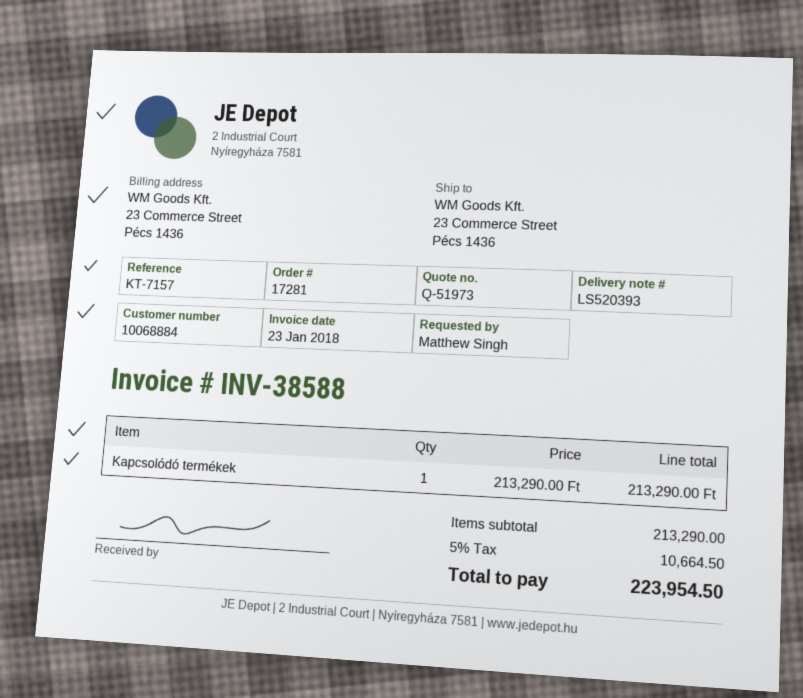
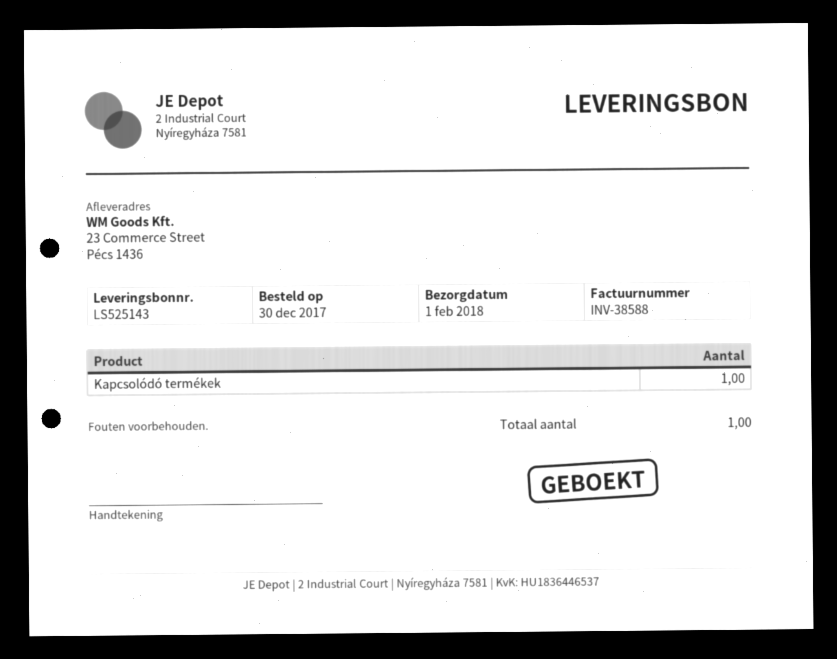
delivery note number: LS520393 -> LS525143

